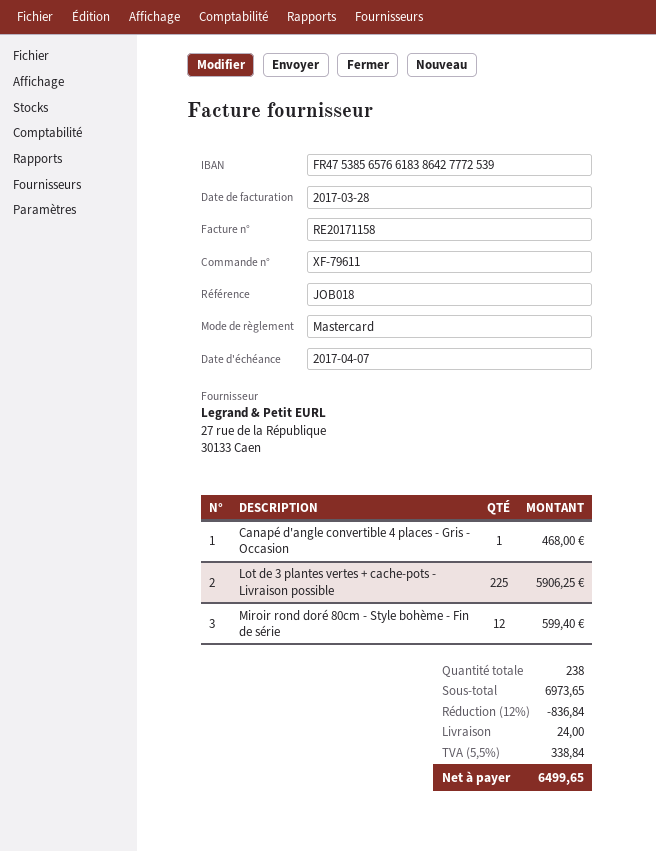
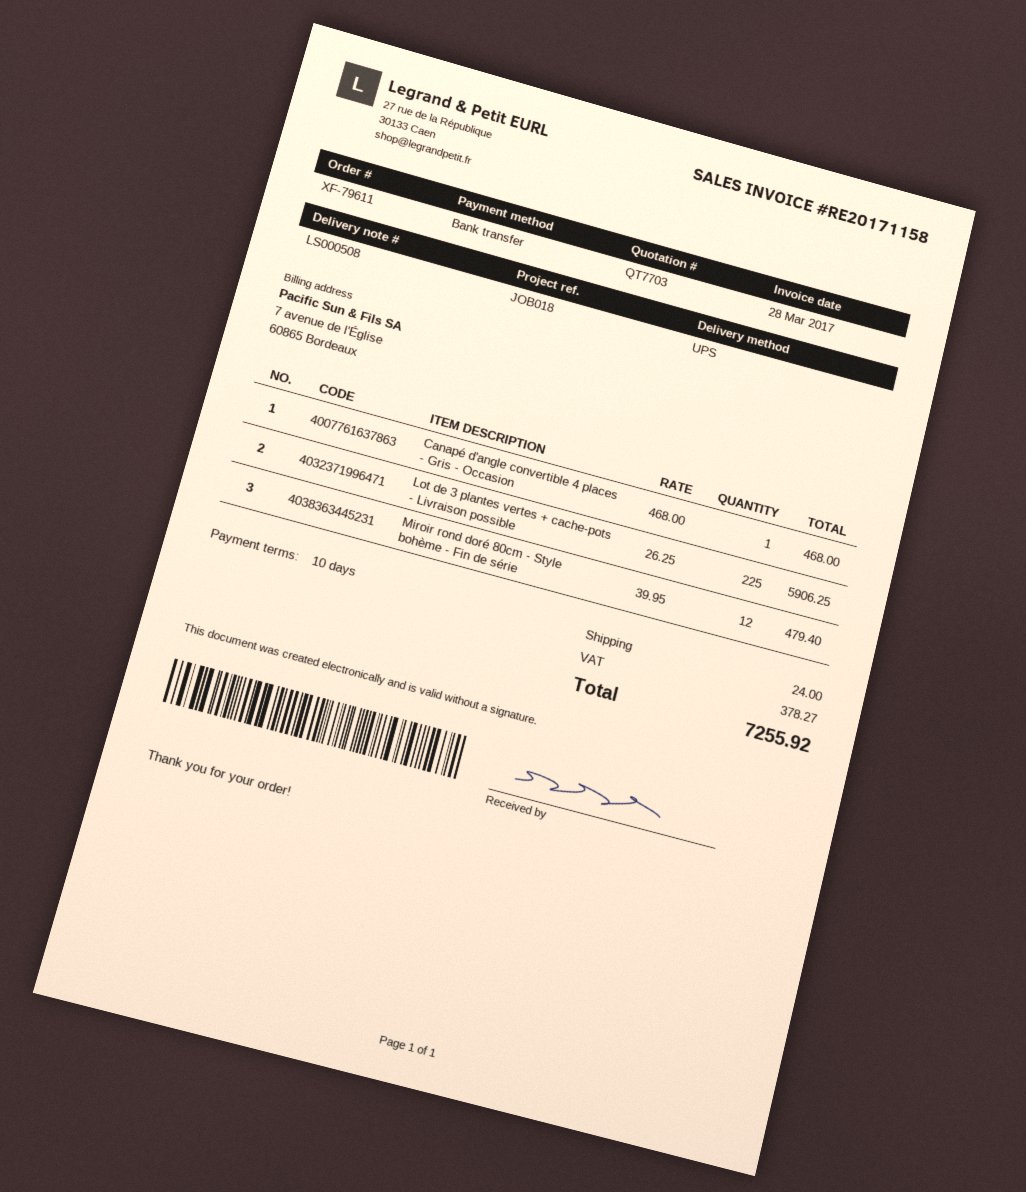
payment method: Mastercard -> bank transfer
Miroir rond doré 80cm - Style bohème - Fin de série: 12 for 599.40 -> 12 for 479.40
discount: 12% = 836.84 -> none
tax: 338.84 -> 378.27
total: 6499.65 -> 7255.92

